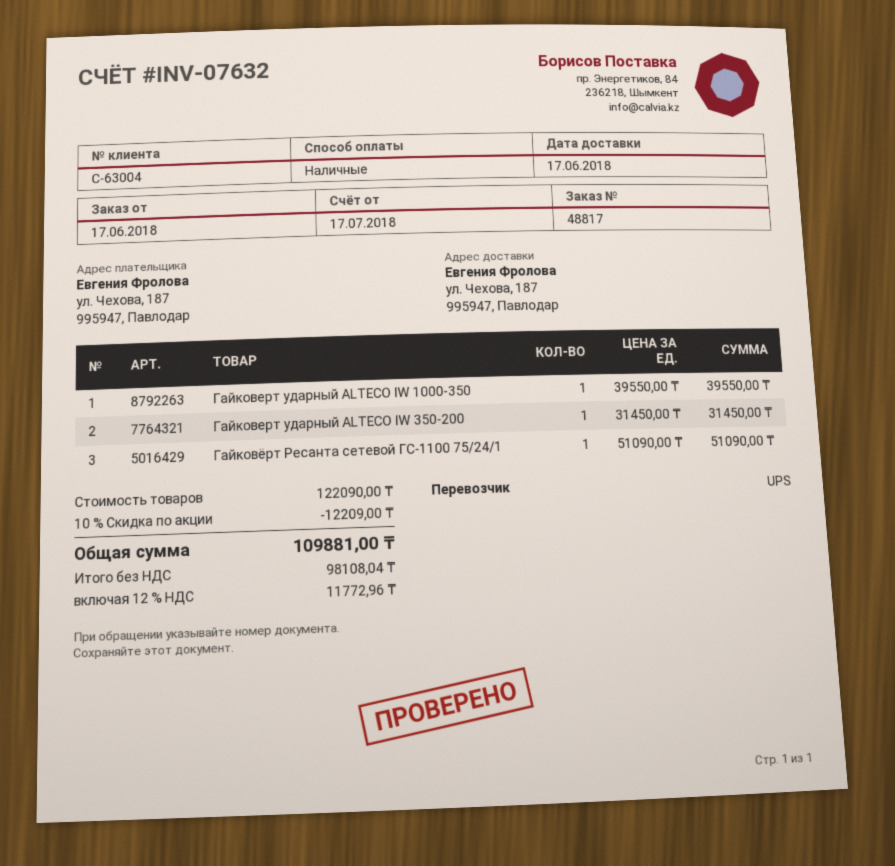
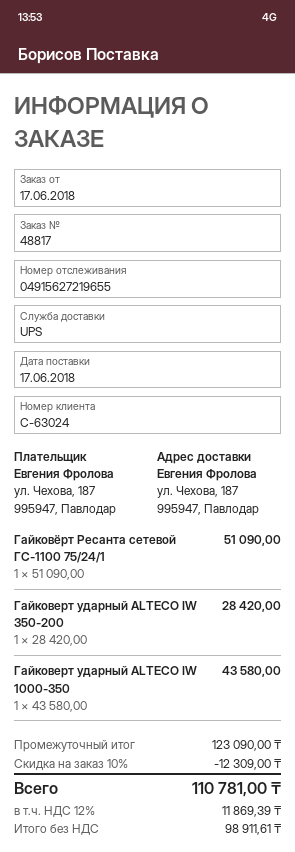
customer number: C-63004 -> C-63024
Гайковерт ударный ALTECO IW 1000-350: 1 x 39550.00 = 39550.00 -> 1 x 43580.00 = 43580.00
Гайковерт ударный ALTECO IW 350-200: 1 x 31450.00 = 31450.00 -> 1 x 28420.00 = 28420.00
subtotal: 122090.00 -> 123090.00
discount: 10% = 12209.00 -> 10% = 12309.00
net: 98108.04 -> 98911.61
tax: 12% = 11772.96 -> 12% = 11869.39
total: 109881.00 -> 110781.00

